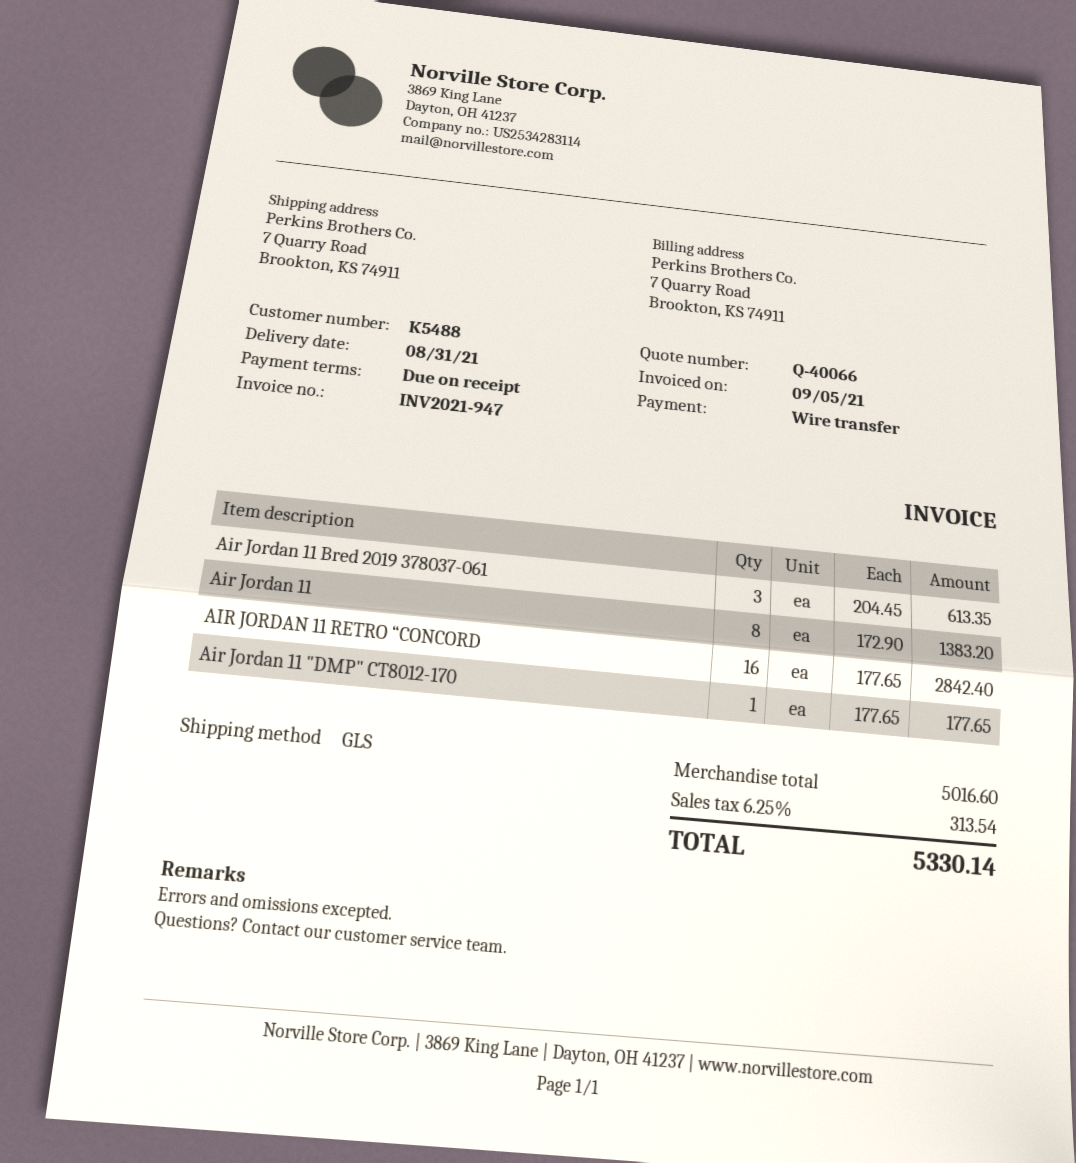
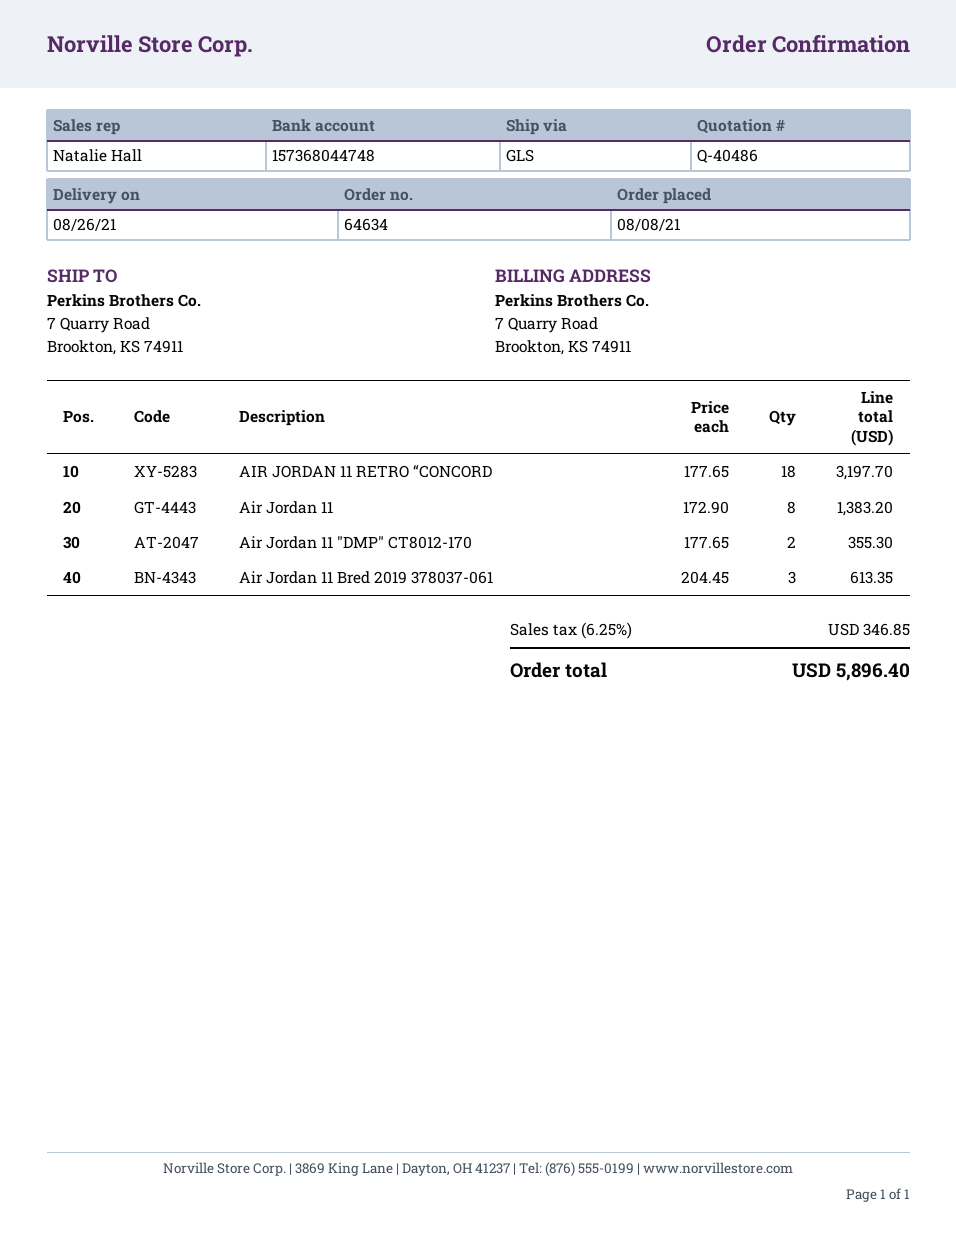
quote number: Q-40066 -> Q-40486
delivery date: 2021-08-31 -> 2021-08-26
AIR JORDAN 11 RETRO “CONCORD: 16 x 177.65 = 2842.40 -> 18 x 177.65 = 3197.70
Air Jordan 11 "DMP" CT8012-170: 1 x 177.65 = 177.65 -> 2 x 177.65 = 355.30
tax: 6.25% = 313.54 -> 6.25% = 346.85
total: 5330.14 -> 5896.40

